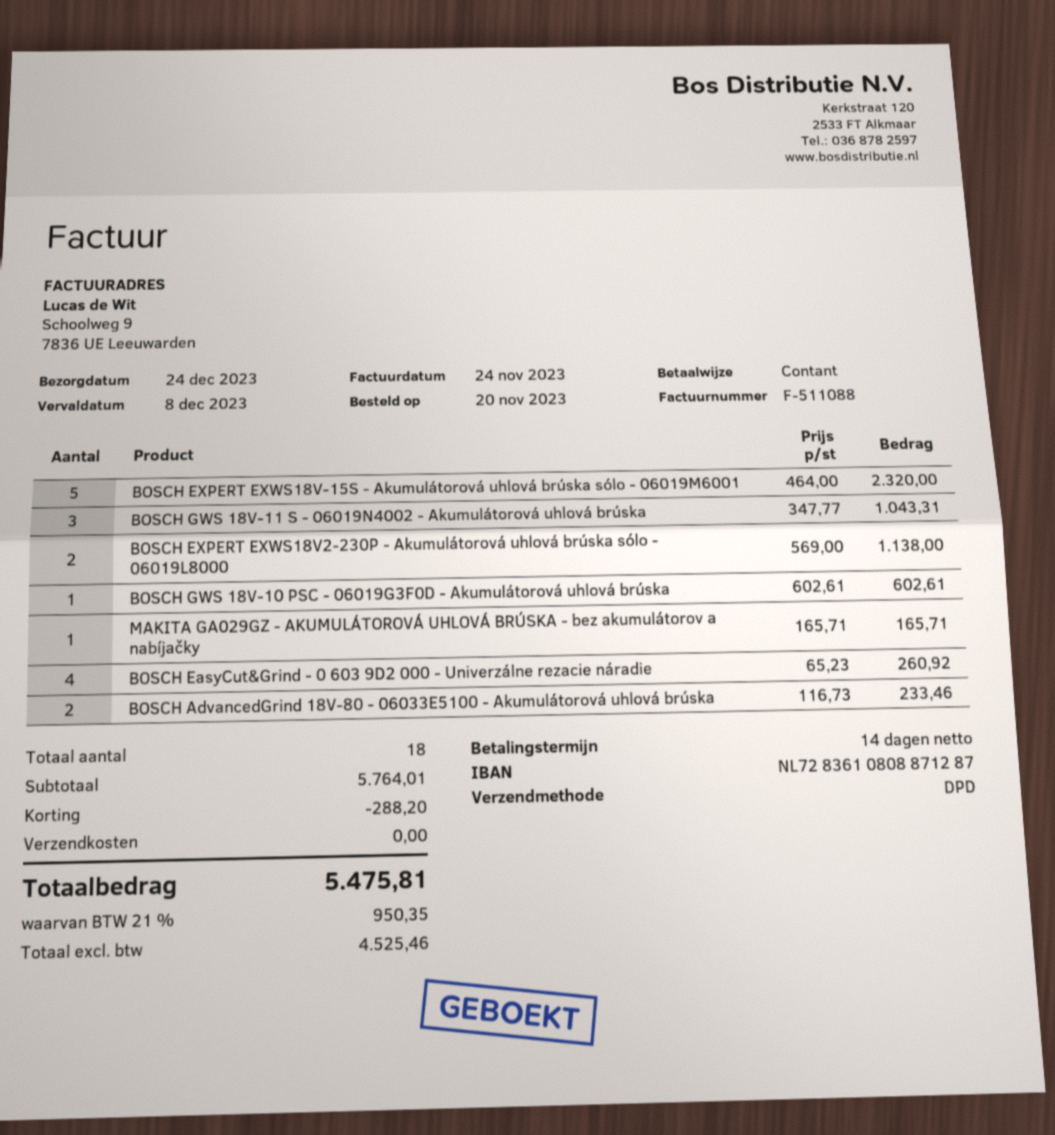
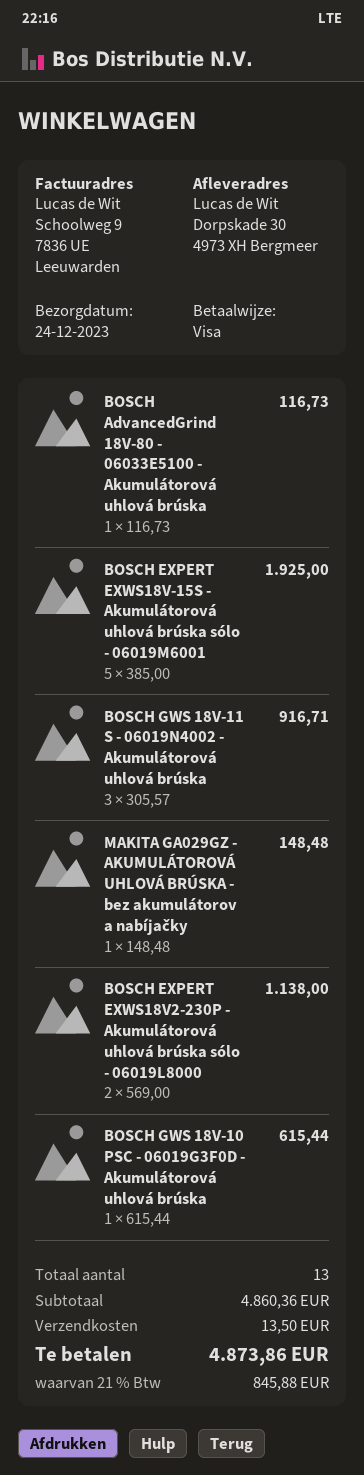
payment method: cash -> Visa
BOSCH EXPERT EXWS18V-15S - Akumulátorová uhlová brúska sólo - 06019M6001: 5 x 464.00 = 2320.00 -> 5 x 385.00 = 1925.00
BOSCH GWS 18V-11 S - 06019N4002 - Akumulátorová uhlová brúska: 3 x 347.77 = 1043.31 -> 3 x 305.57 = 916.71
BOSCH GWS 18V-10 PSC - 06019G3F0D - Akumulátorová uhlová brúska: 1 x 602.61 = 602.61 -> 1 x 615.44 = 615.44
MAKITA GA029GZ - AKUMULÁTOROVÁ UHLOVÁ BRÚSKA - bez akumulátorov a nabíjačky: 1 x 165.71 = 165.71 -> 1 x 148.48 = 148.48
BOSCH EasyCut&Grind - 0 603 9D2 000 - Univerzálne rezacie náradie: 4 x 65.23 = 260.92 -> none
BOSCH AdvancedGrind 18V-80 - 06033E5100 - Akumulátorová uhlová brúska: 2 x 116.73 = 233.46 -> 1 x 116.73 = 116.73
total quantity: 18 -> 13
subtotal: 5764.01 -> 4860.36
discount: 288.20 -> none
shipping: 0.00 -> 13.50
tax: 21% = 950.35 -> 21% = 845.88
total: 5475.81 -> 4873.86

